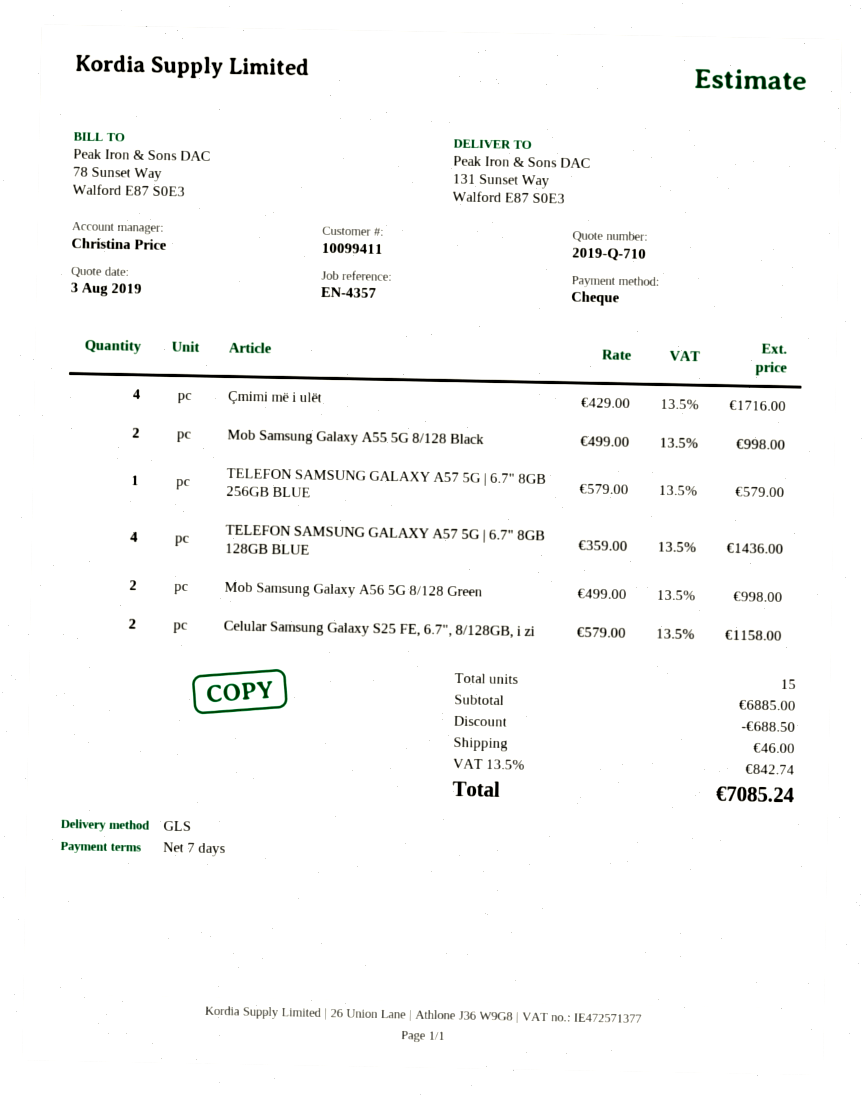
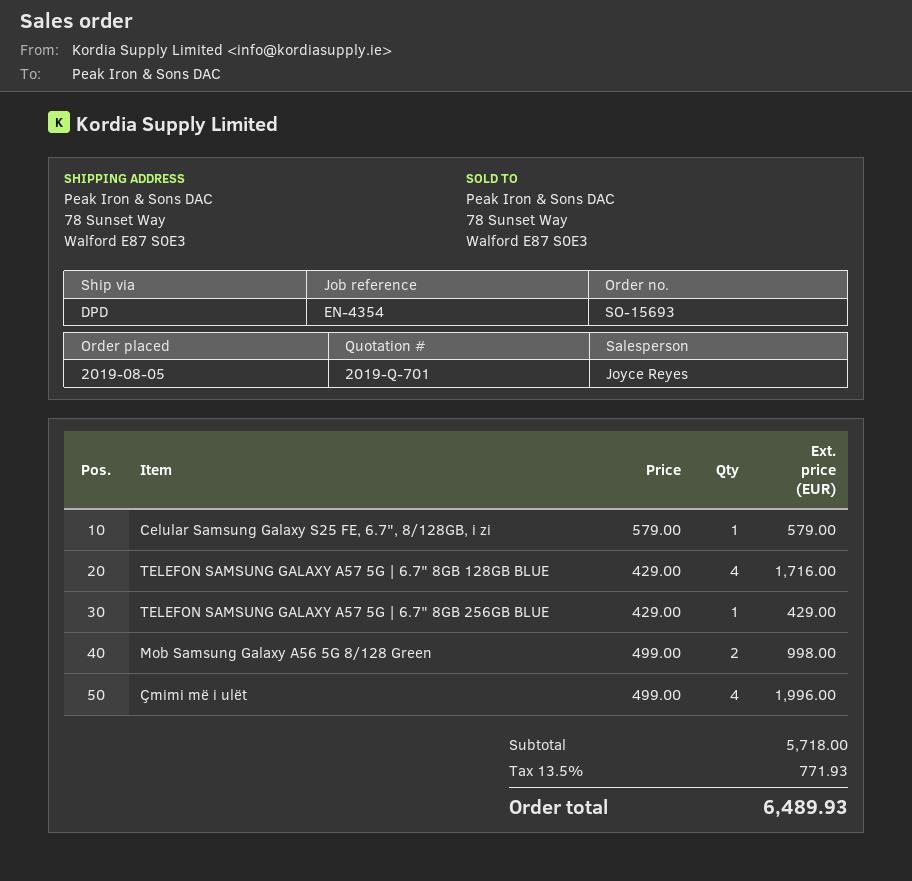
quote number: 2019-Q-710 -> 2019-Q-701
reference: EN-4357 -> EN-4354
sales rep: Christina Price -> Joyce Reyes
shipping method: GLS -> DPD
ship to: 131 Sunset Way, Walford E87 S0E3 -> 78 Sunset Way, Walford E87 S0E3
Çmimi më i ulët: 4 x 429.00 = 1716.00 -> 4 x 499.00 = 1996.00
Mob Samsung Galaxy A55 5G 8/128 Black: 2 x 499.00 = 998.00 -> none
TELEFON SAMSUNG GALAXY A57 5G | 6.7" 8GB 256GB BLUE: 1 x 579.00 = 579.00 -> 1 x 429.00 = 429.00
TELEFON SAMSUNG GALAXY A57 5G | 6.7" 8GB 128GB BLUE: 4 x 359.00 = 1436.00 -> 4 x 429.00 = 1716.00
Celular Samsung Galaxy S25 FE, 6.7", 8/128GB, i zi: 2 x 579.00 = 1158.00 -> 1 x 579.00 = 579.00
subtotal: 6885.00 -> 5718.00
discount: 688.50 -> none
shipping: 46.00 -> none
tax: 13.5% = 842.74 -> 13.5% = 771.93
total: 7085.24 -> 6489.93

